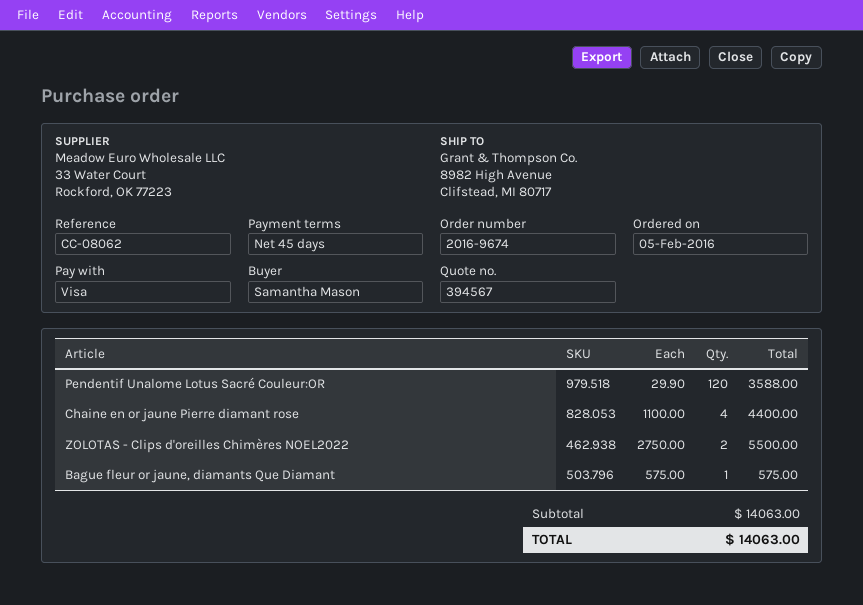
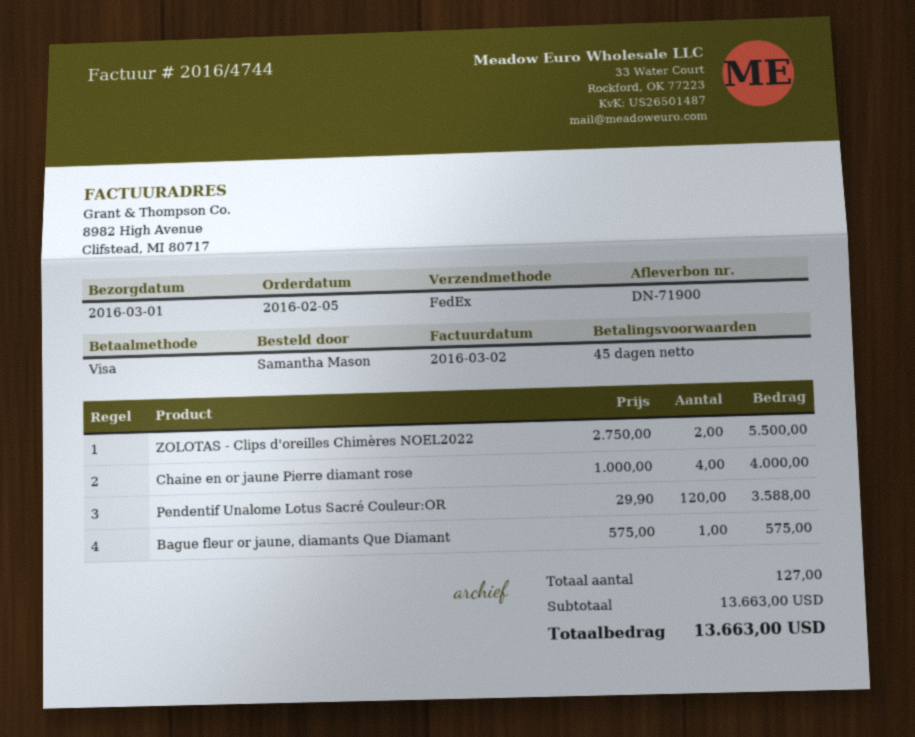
Chaine en or jaune Pierre diamant rose: 4 x 1100.00 = 4400.00 -> 4 x 1000.00 = 4000.00
subtotal: 14063.00 -> 13663.00
total: 14063.00 -> 13663.00

